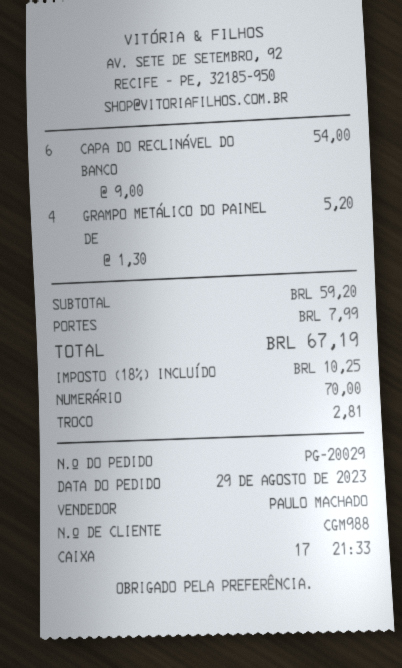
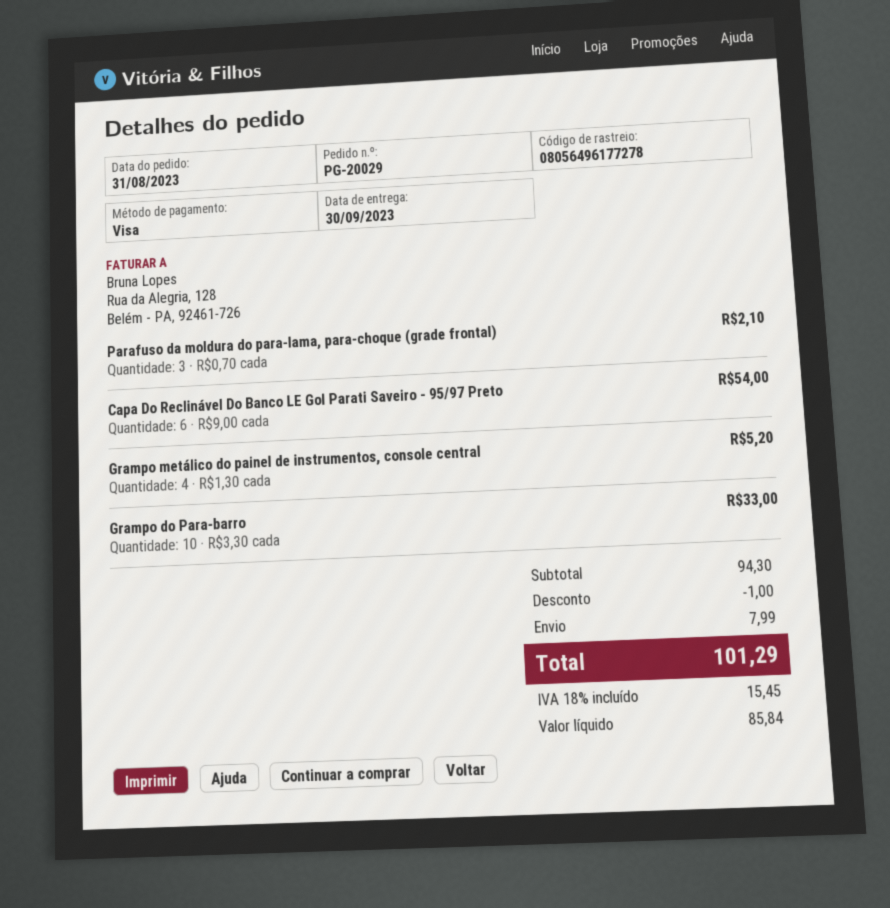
order date: 2023-08-29 -> 2023-08-31
payment method: cash -> Visa
Parafuso da moldura do para-lama, para-choque (grade frontal): none -> 3 x 0.70 = 2.10
Grampo do Para-barro: none -> 10 x 3.30 = 33.00
subtotal: 59.20 -> 94.30
discount: none -> 1.00
tax: 18% = 10.25 -> 18% = 15.45
total: 67.19 -> 101.29

